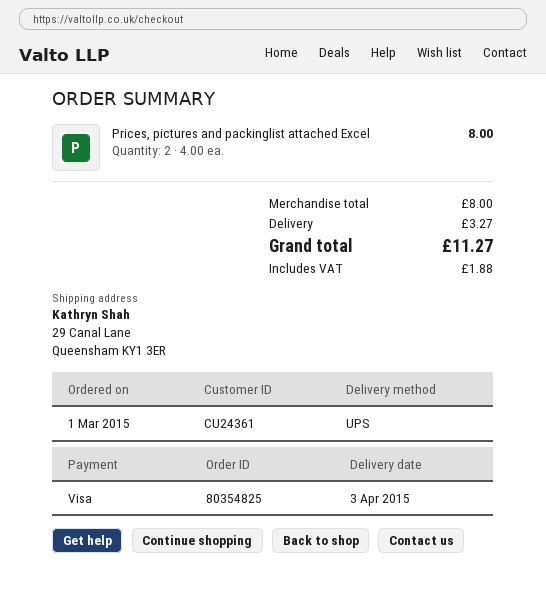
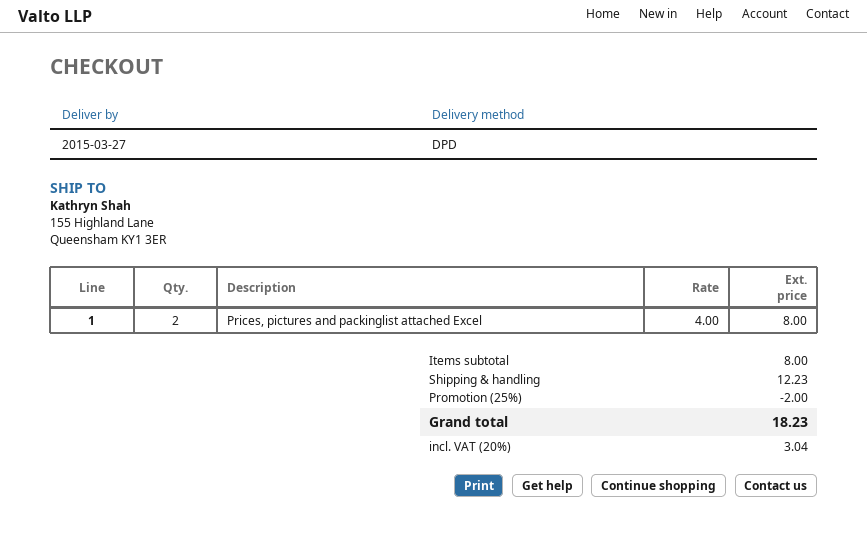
delivery date: 2015-04-03 -> 2015-03-27
shipping method: UPS -> DPD
ship to: 29 Canal Lane, Queensham KY1 3ER -> 155 Highland Lane, Queensham KY1 3ER
discount: none -> 25% = 2.00
shipping: 3.27 -> 12.23
tax: 1.88 -> 3.04
total: 11.27 -> 18.23

